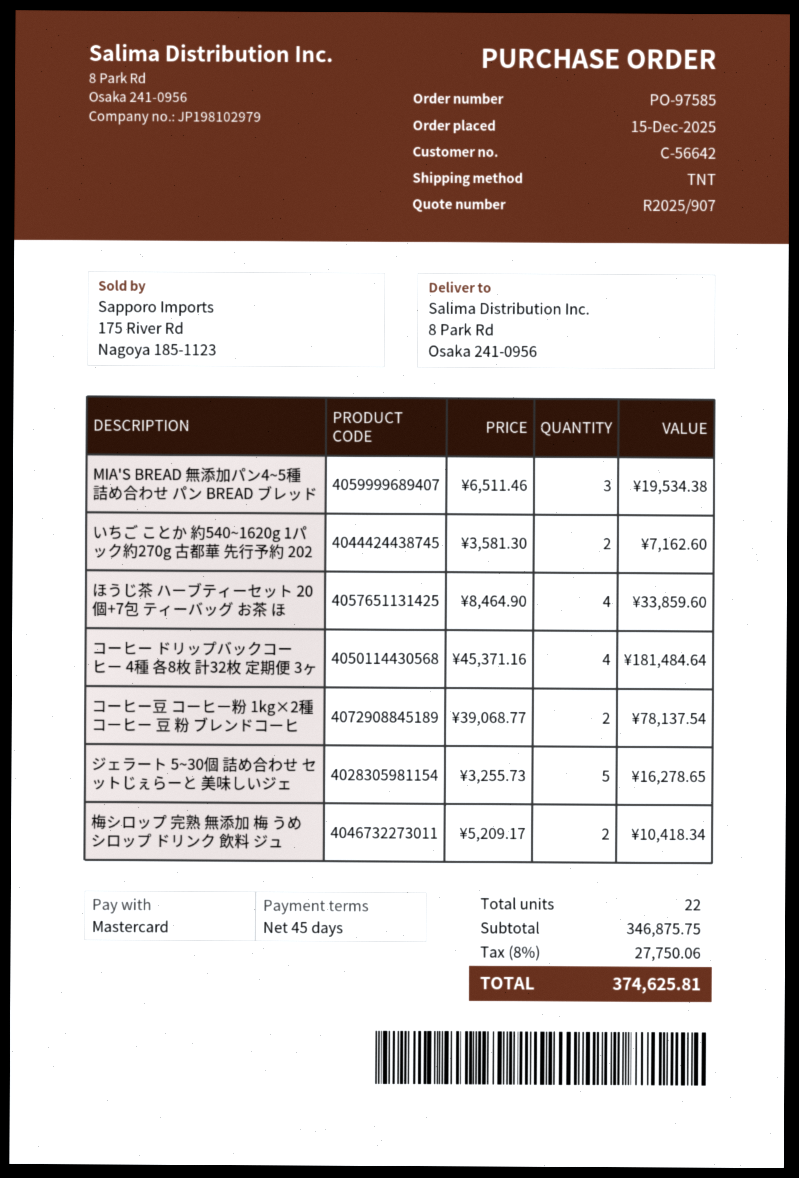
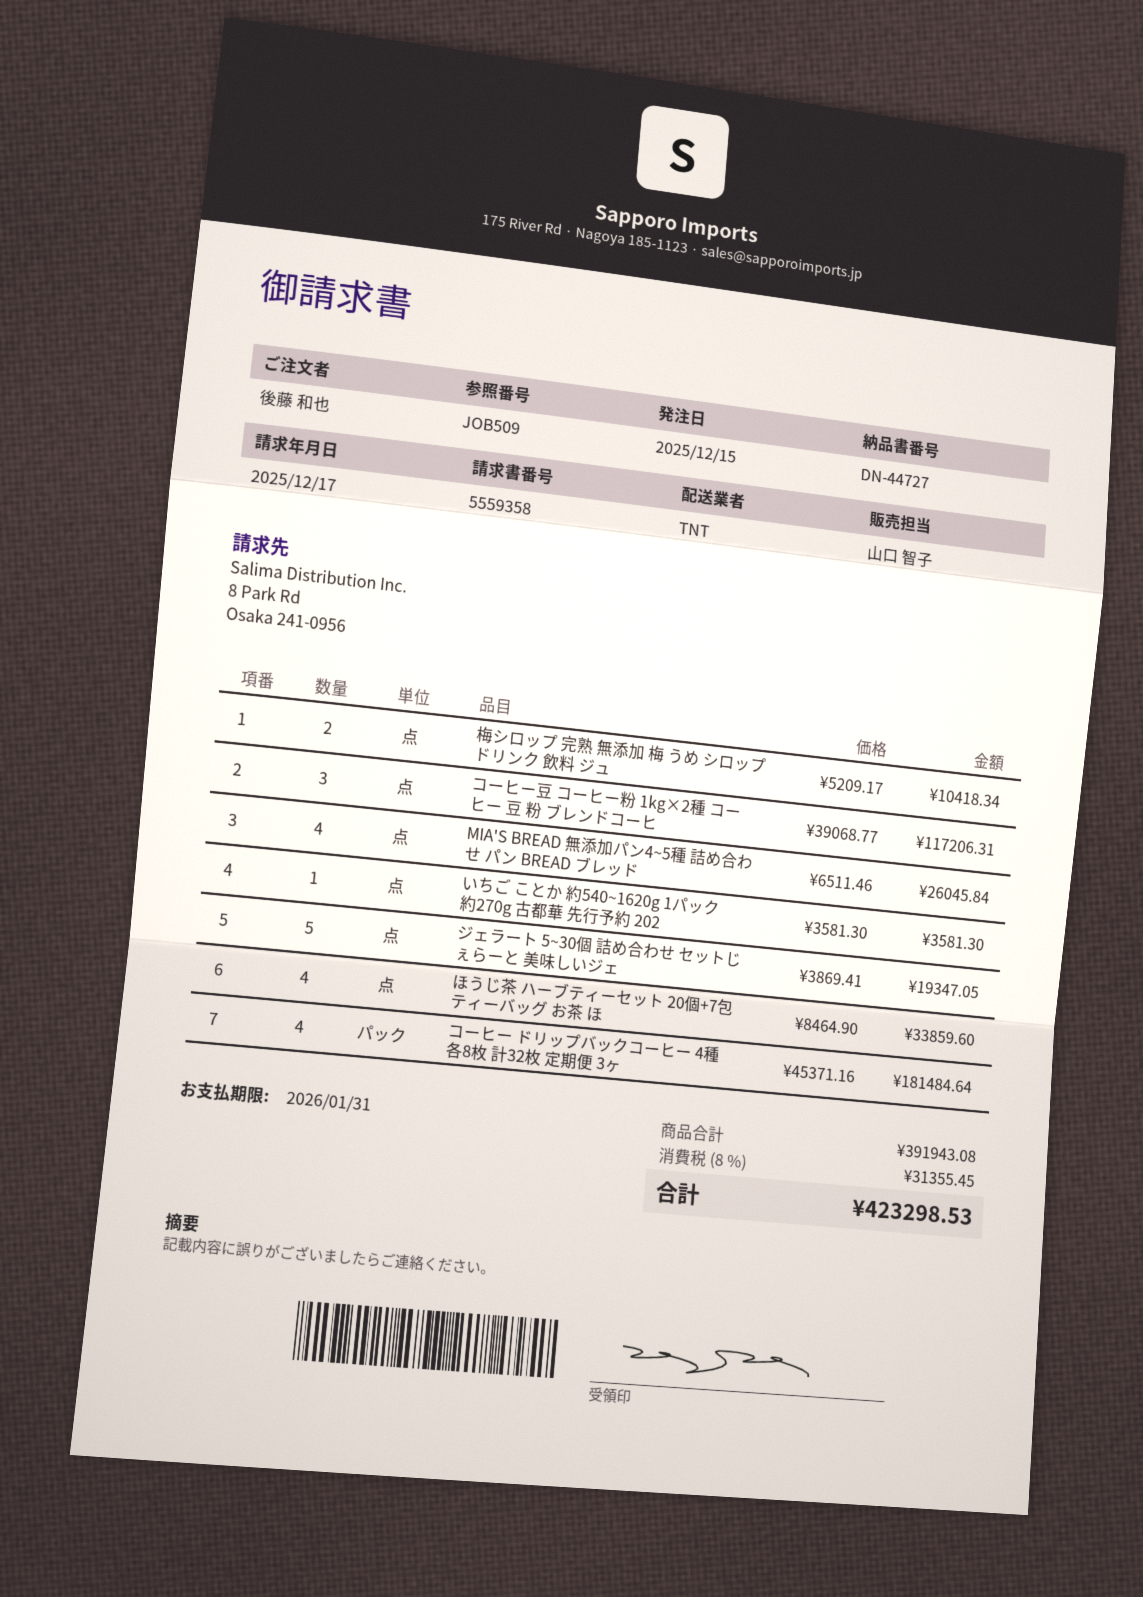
MIA'S BREAD 無添加パン4~5種 詰め合わせ パン BREAD ブレッド: 3 x 6511.46 = 19534.38 -> 4 x 6511.46 = 26045.84
いちご ことか 約540~1620g 1パック約270g 古都華 先行予約 202: 2 x 3581.30 = 7162.60 -> 1 x 3581.30 = 3581.30
コーヒー豆 コーヒー粉 1kg×2種 コーヒー 豆 粉 ブレンドコーヒ: 2 x 39068.77 = 78137.54 -> 3 x 39068.77 = 117206.31
ジェラート 5~30個 詰め合わせ セットじぇらーと 美味しいジェ: 5 x 3255.73 = 16278.65 -> 5 x 3869.41 = 19347.05
subtotal: 346875.75 -> 391943.08
tax: 8% = 27750.06 -> 8% = 31355.45
total: 374625.81 -> 423298.53

